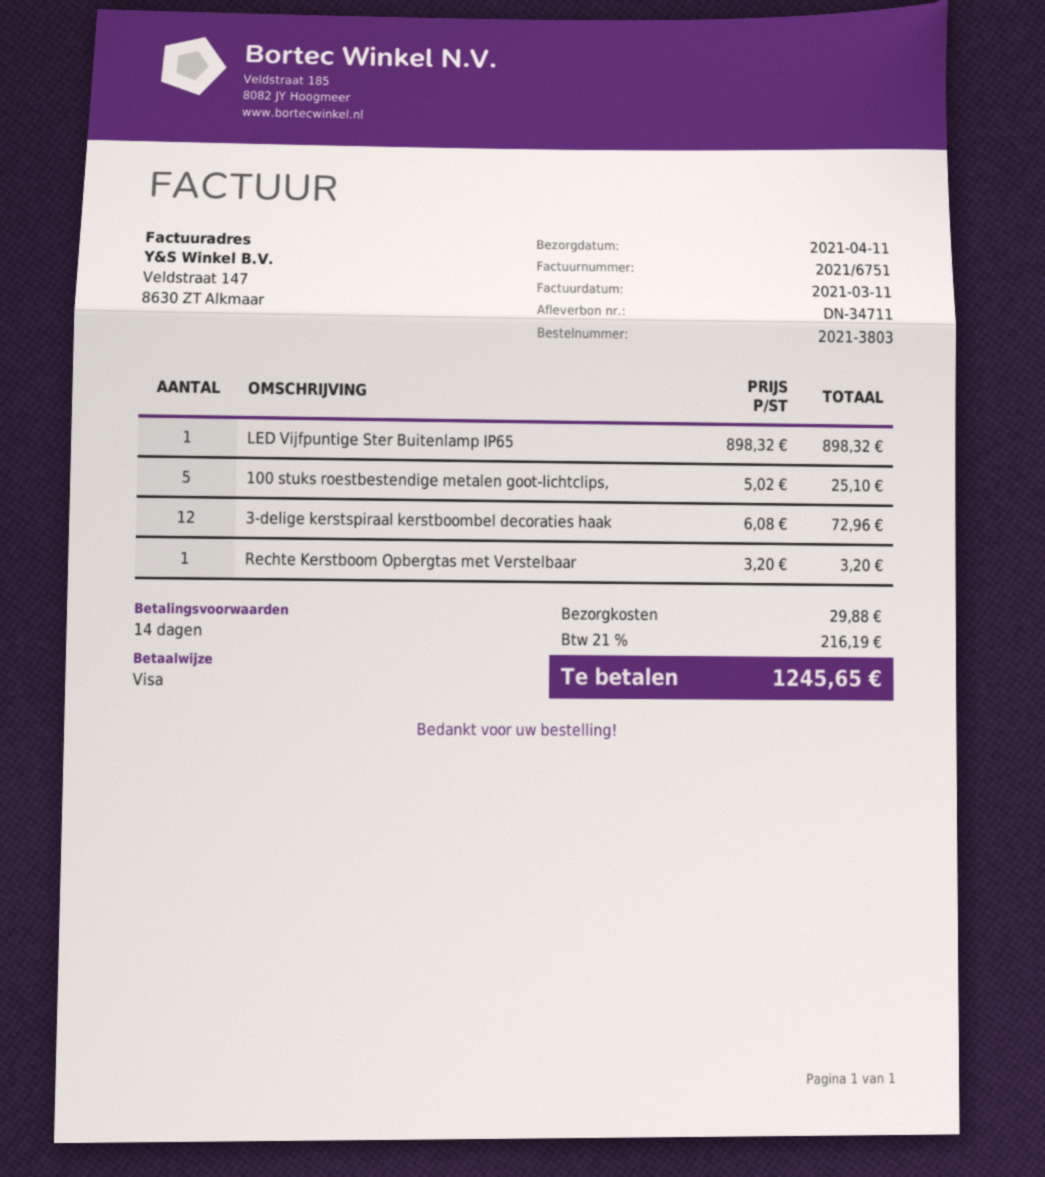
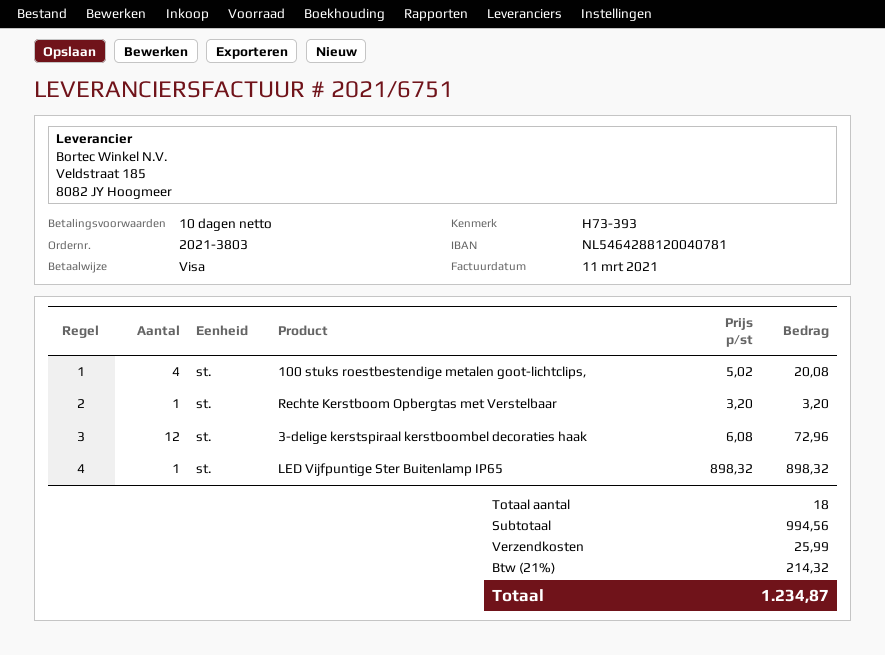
payment terms: 14 days -> 10 days
100 stuks roestbestendige metalen goot-lichtclips,: 5 x 5.02 = 25.10 -> 4 x 5.02 = 20.08
shipping: 29.88 -> 25.99
tax: 21% = 216.19 -> 21% = 214.32
total: 1245.65 -> 1234.87

